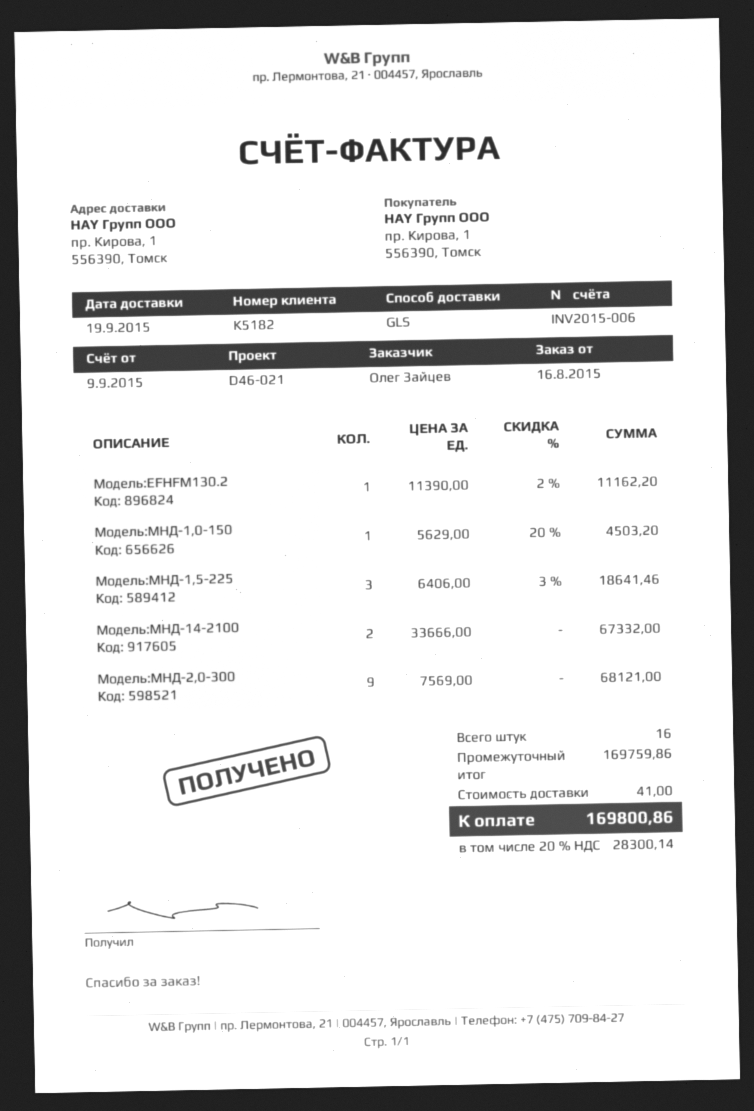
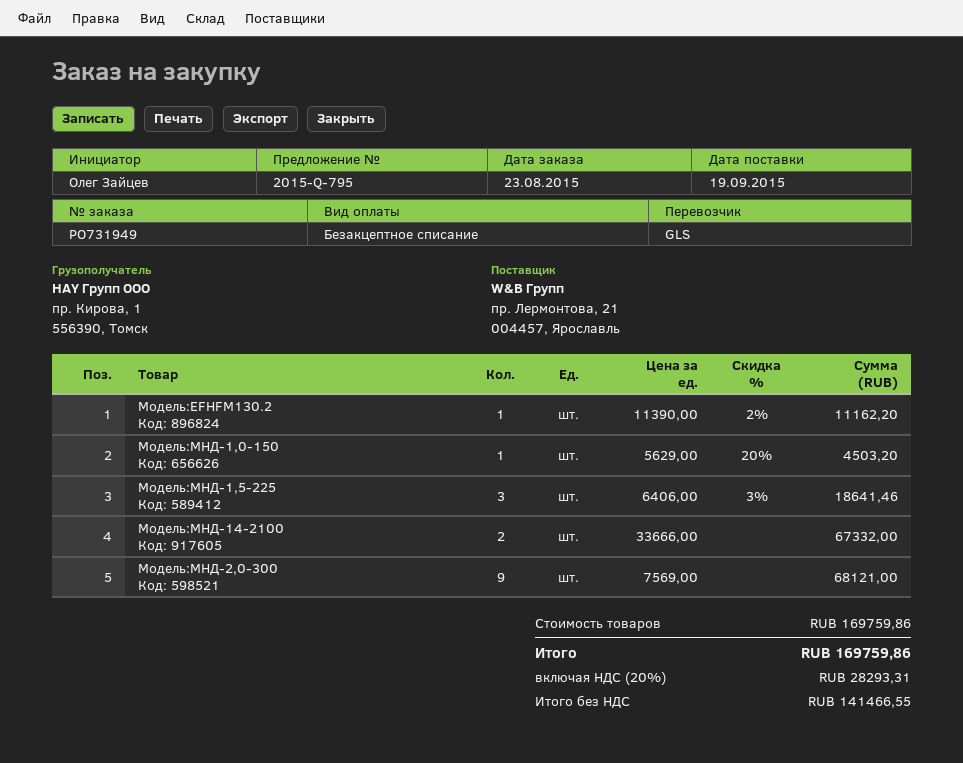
order date: 2015-08-16 -> 2015-08-23
shipping: 41.00 -> none
tax: 20% = 28300.14 -> 20% = 28293.31
total: 169800.86 -> 169759.86

